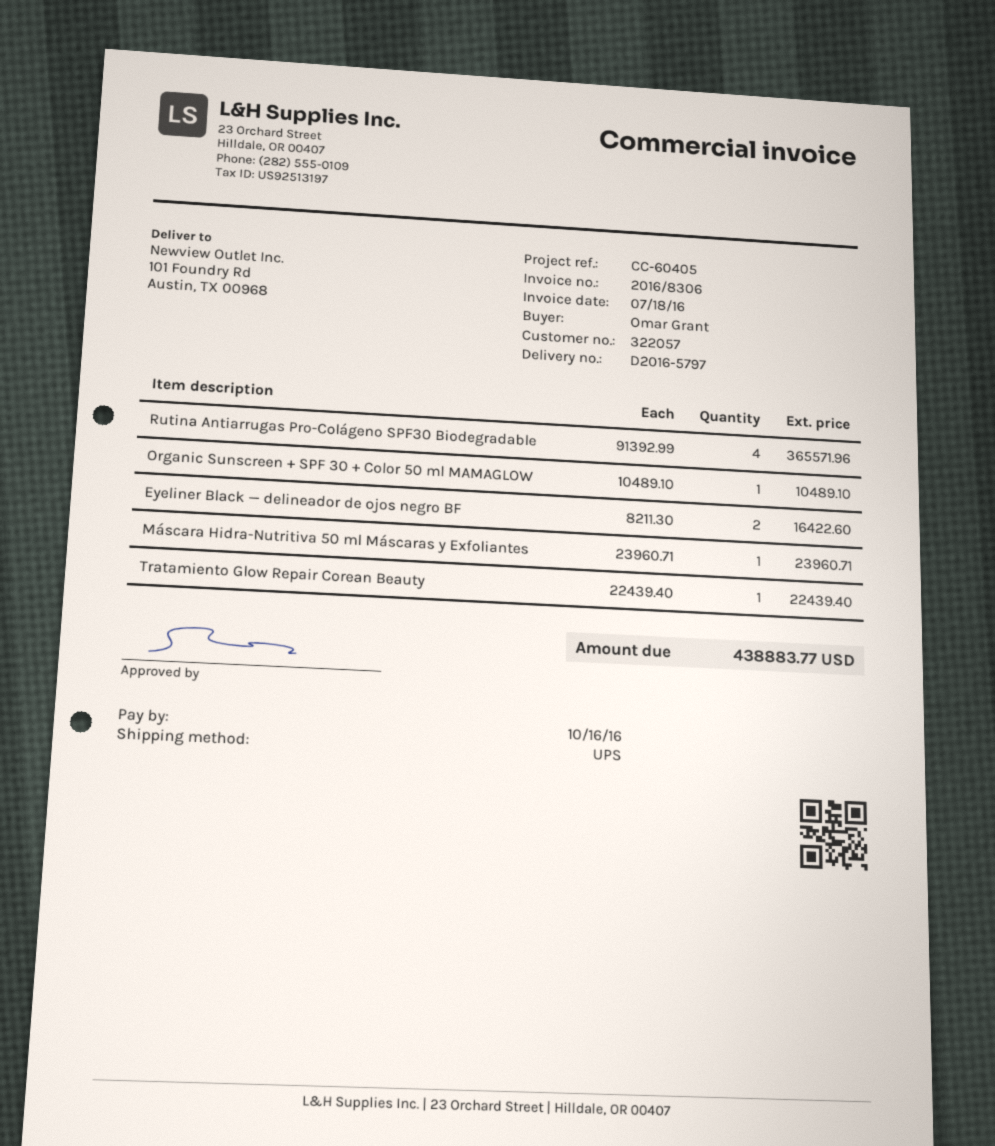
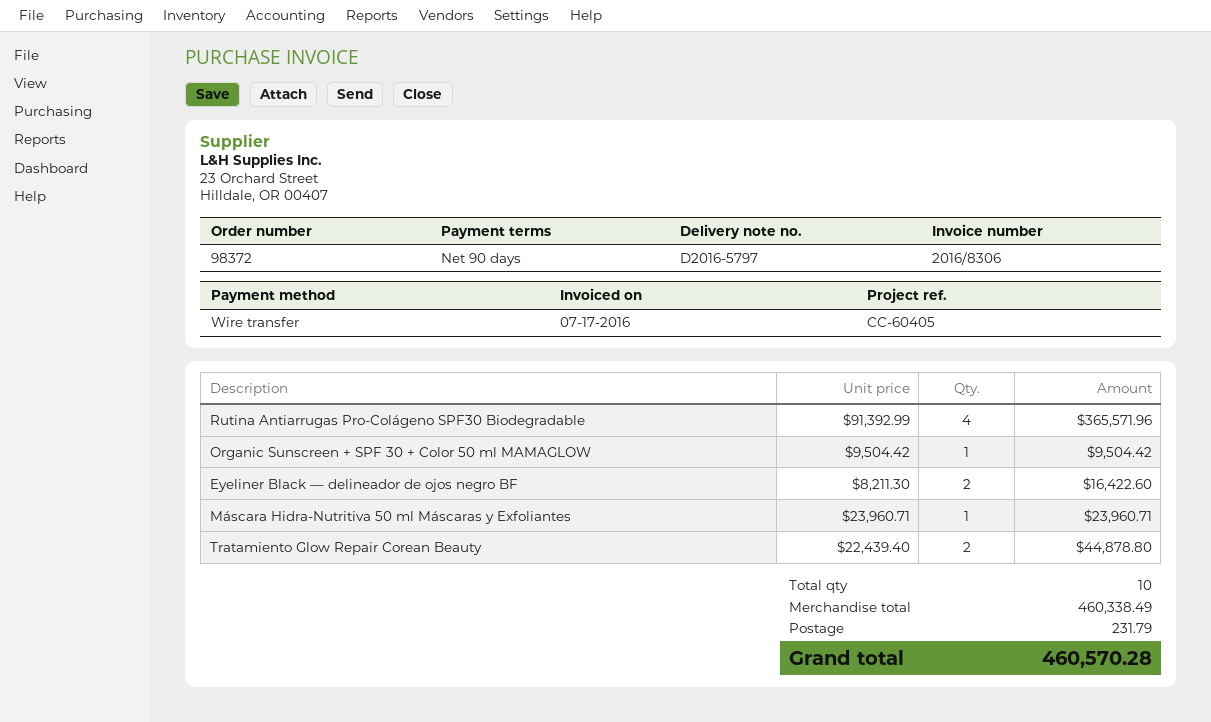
invoice date: 2016-07-18 -> 2016-07-17
Organic Sunscreen + SPF 30 + Color 50 ml MAMAGLOW: 1 x 10489.10 = 10489.10 -> 1 x 9504.42 = 9504.42
Tratamiento Glow Repair Corean Beauty: 1 x 22439.40 = 22439.40 -> 2 x 22439.40 = 44878.80
shipping: none -> 231.79
total: 438883.77 -> 460570.28

